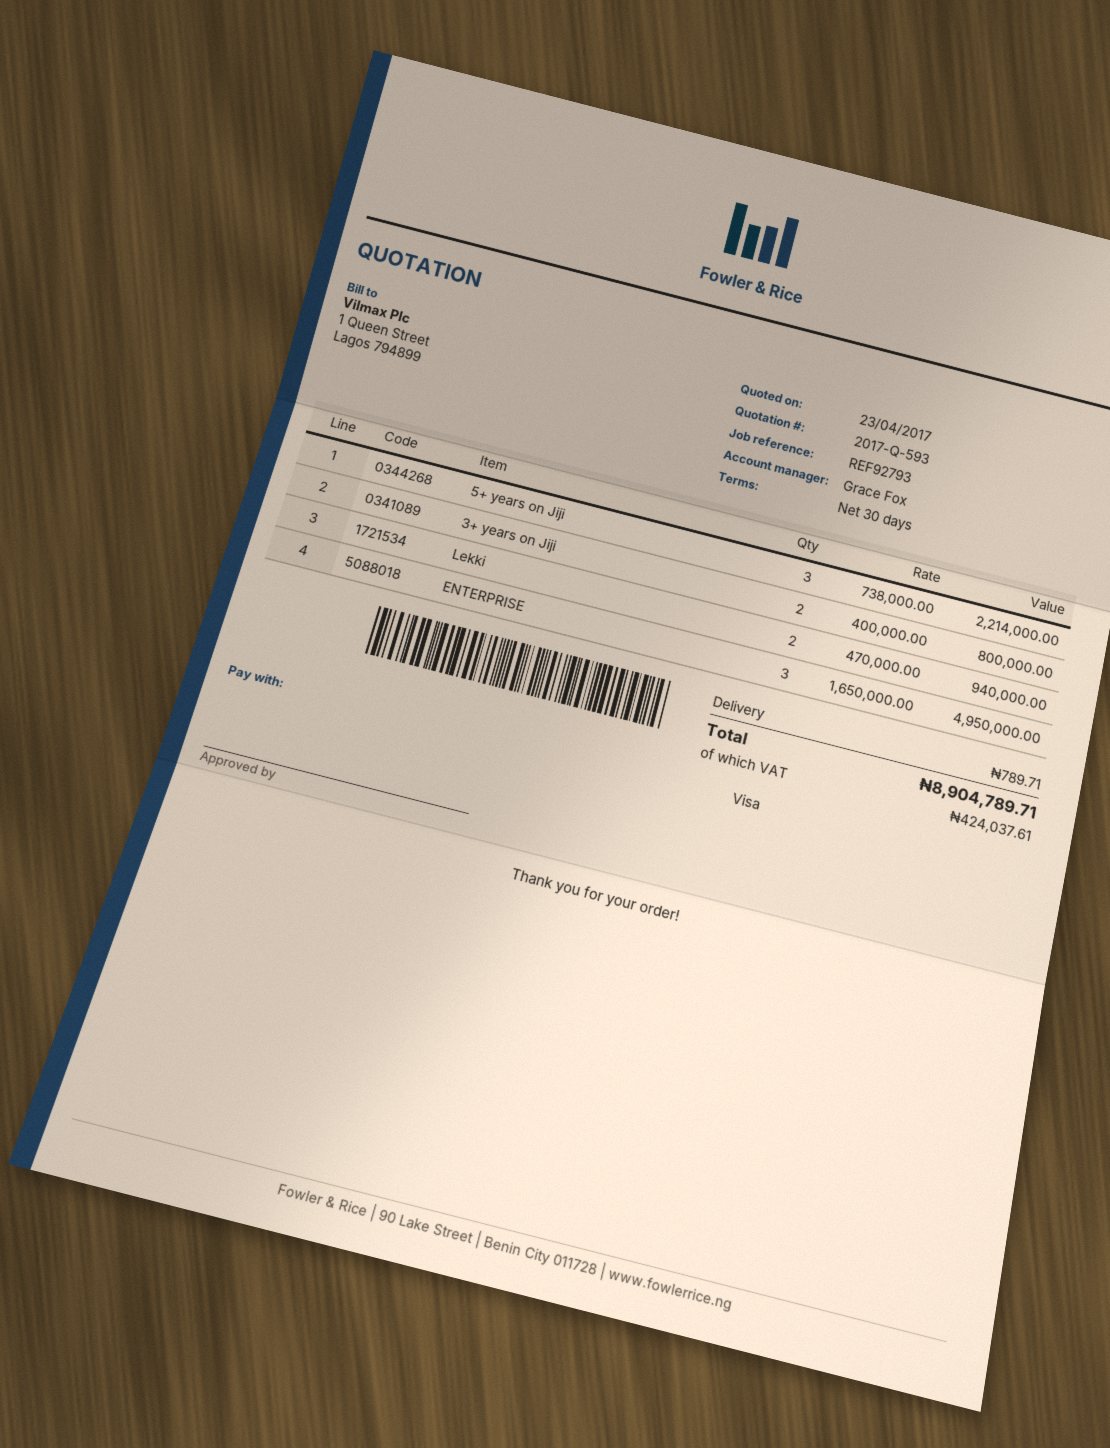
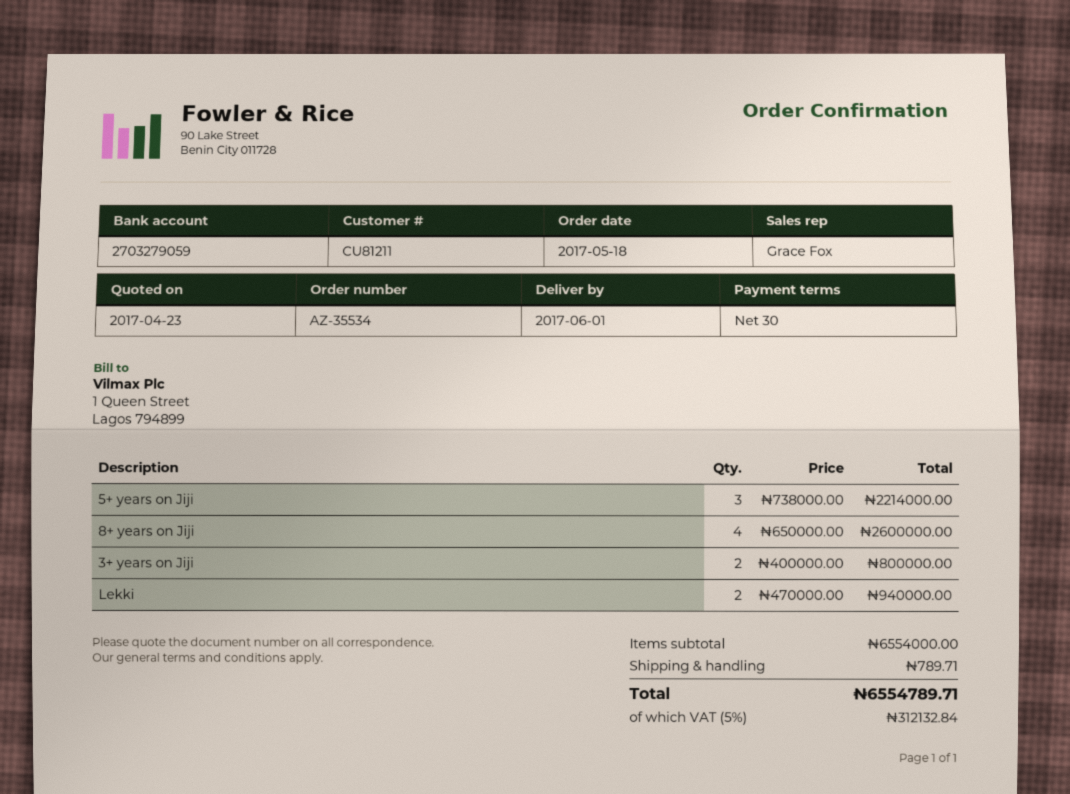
ENTERPRISE: 3 x 1650000.00 = 4950000.00 -> none
8+ years on Jiji: none -> 4 x 650000.00 = 2600000.00
tax: 424037.61 -> 312132.84
total: 8904789.71 -> 6554789.71

